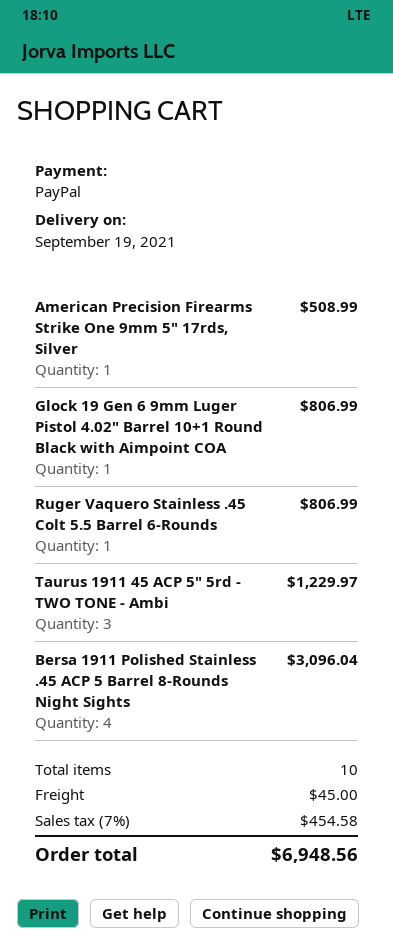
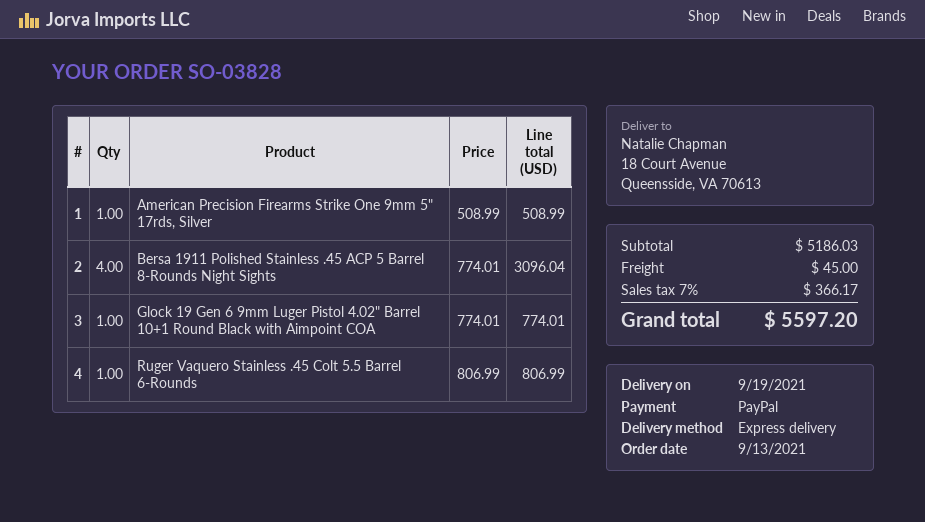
Glock 19 Gen 6 9mm Luger Pistol 4.02" Barrel 10+1 Round Black with Aimpoint COA: 1 for 806.99 -> 1 for 774.01
Taurus 1911 45 ACP 5" 5rd - TWO TONE - Ambi: 3 for 1229.97 -> none
tax: 7% = 454.58 -> 7% = 366.17
total: 6948.56 -> 5597.20

